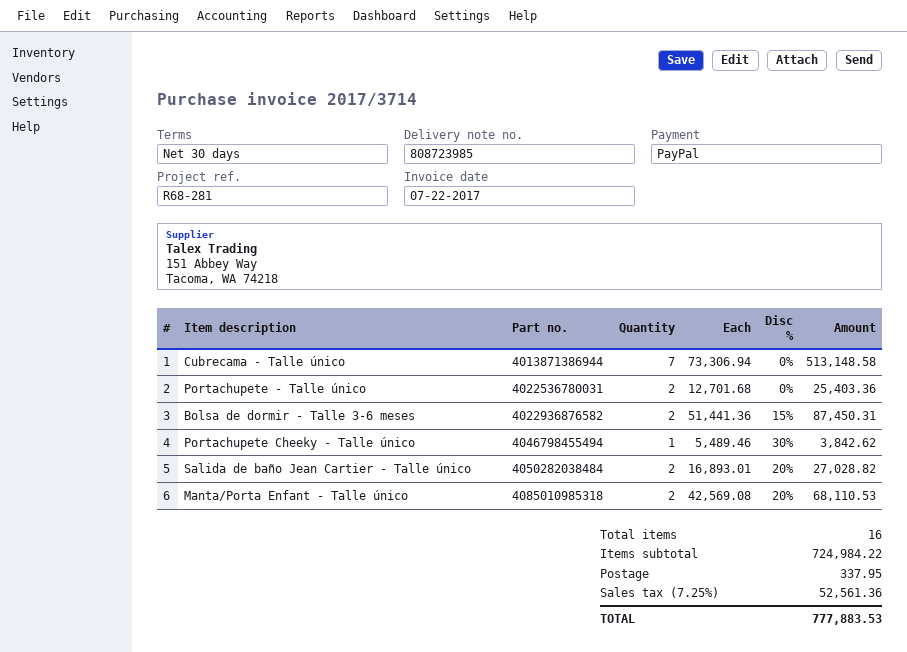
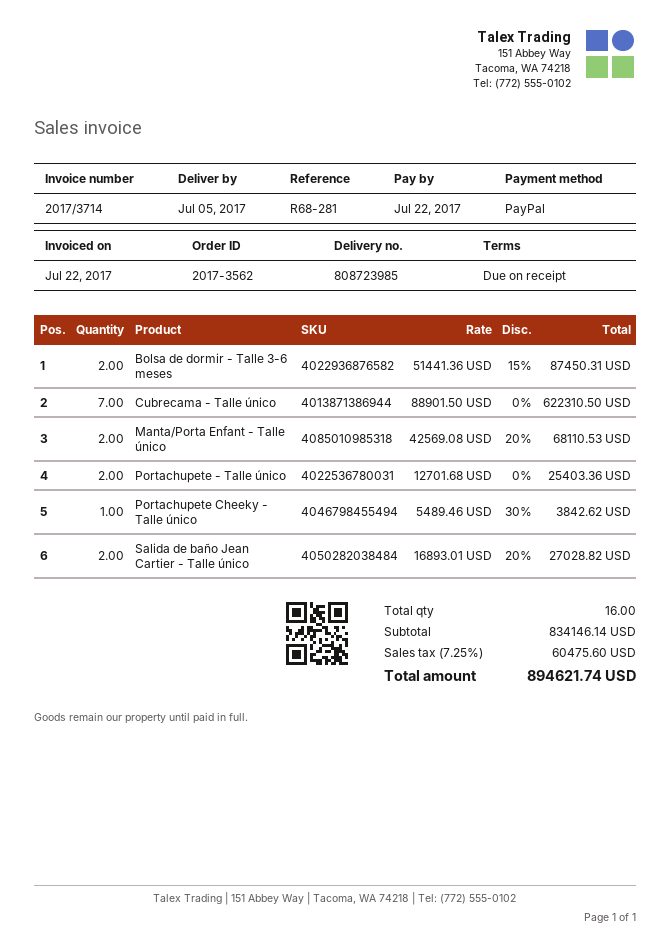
payment terms: 30 days -> on receipt
Cubrecama - Talle único: 7 x 73306.94 = 513148.58 -> 7 x 88901.50 = 622310.50
subtotal: 724984.22 -> 834146.14
shipping: 337.95 -> none
tax: 7.25% = 52561.36 -> 7.25% = 60475.60
total: 777883.53 -> 894621.74

